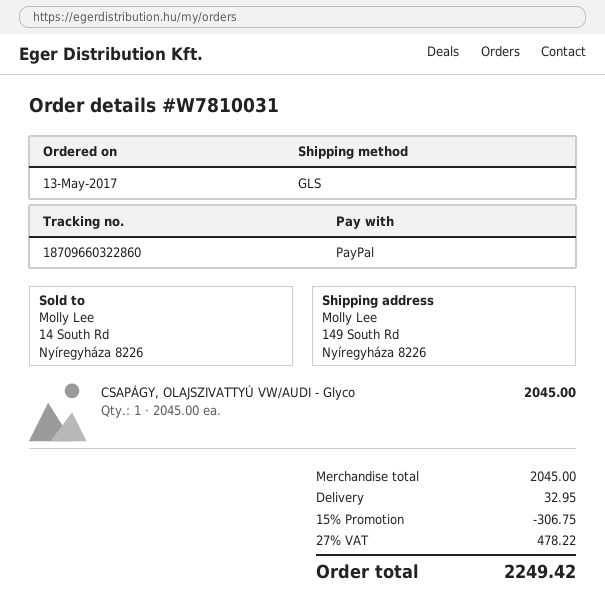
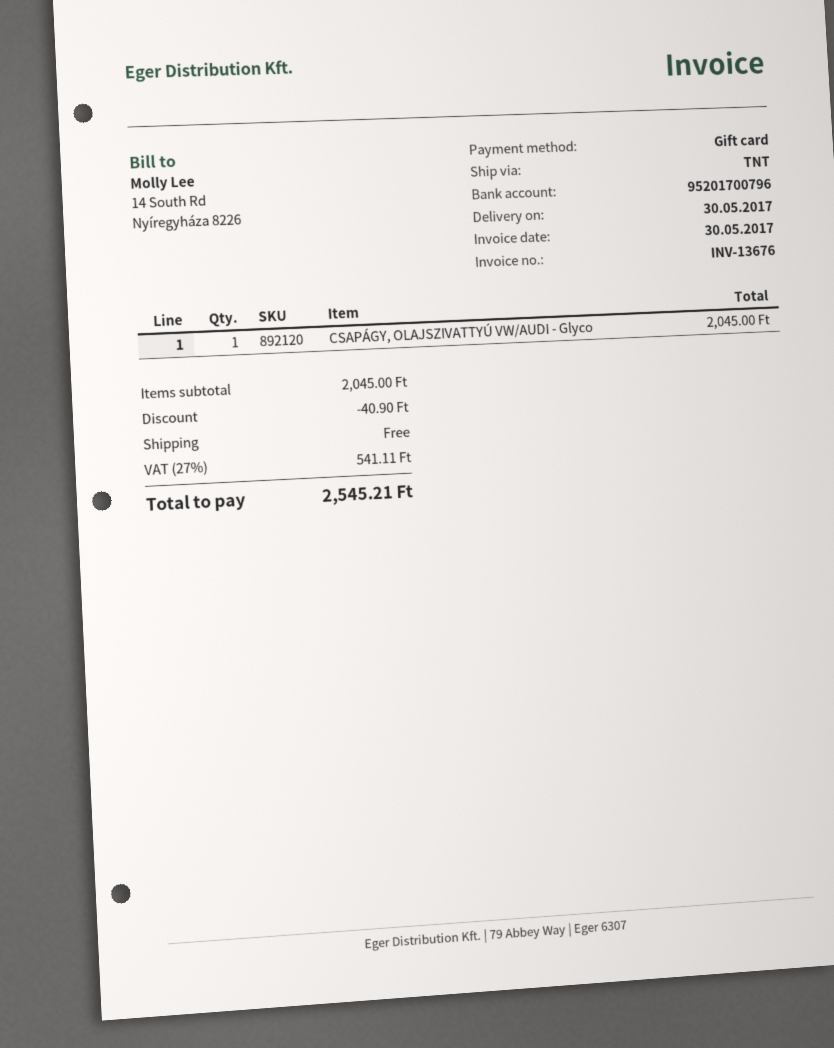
payment method: PayPal -> gift card
shipping method: GLS -> TNT
discount: 306.75 -> 40.90
shipping: 32.95 -> 0.00
tax: 27% = 478.22 -> 27% = 541.11
total: 2249.42 -> 2545.21

